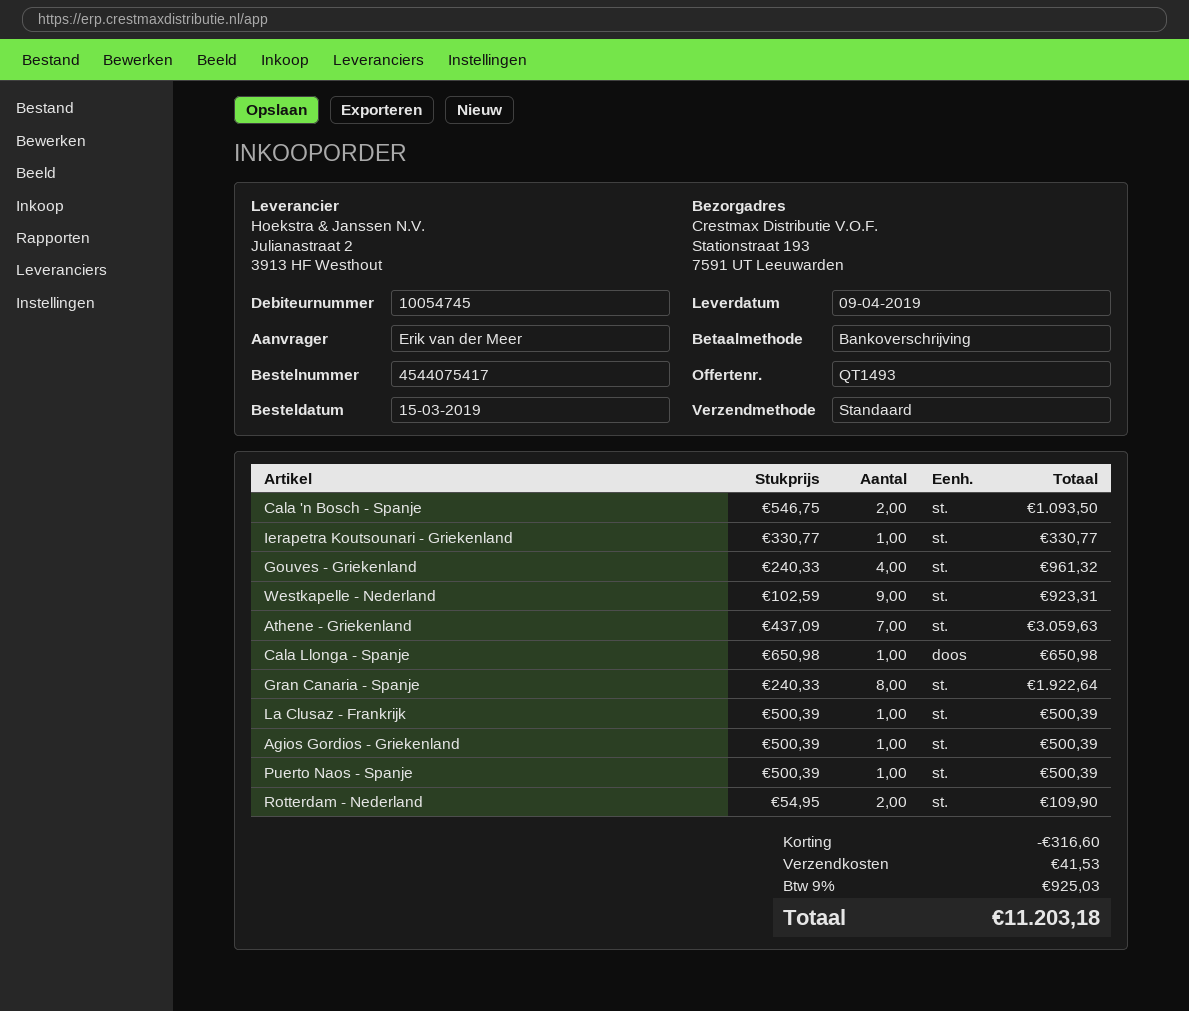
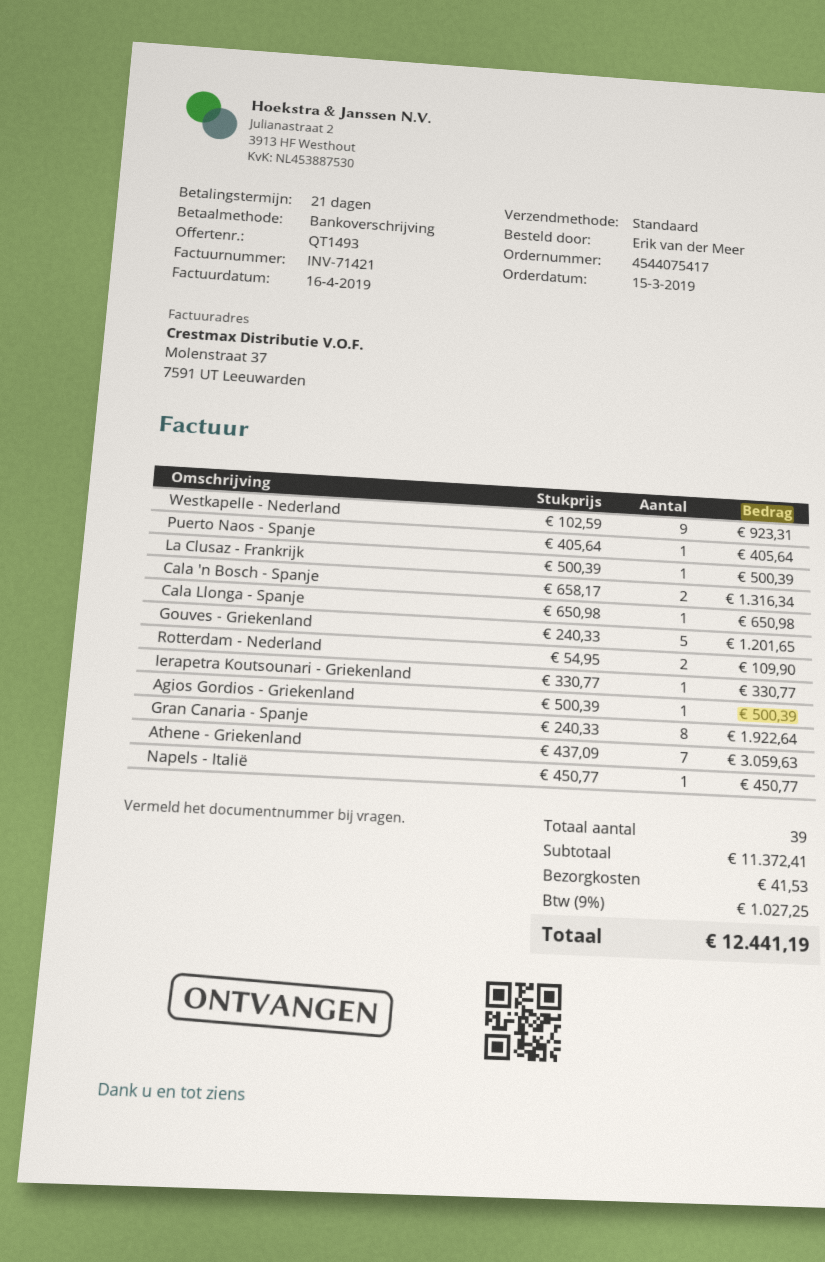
Cala 'n Bosch - Spanje: 2 x 546.75 = 1093.50 -> 2 x 658.17 = 1316.34
Gouves - Griekenland: 4 x 240.33 = 961.32 -> 5 x 240.33 = 1201.65
Puerto Naos - Spanje: 1 x 500.39 = 500.39 -> 1 x 405.64 = 405.64
Napels - Italië: none -> 1 x 450.77 = 450.77
discount: 316.60 -> none
tax: 9% = 925.03 -> 9% = 1027.25
total: 11203.18 -> 12441.19

